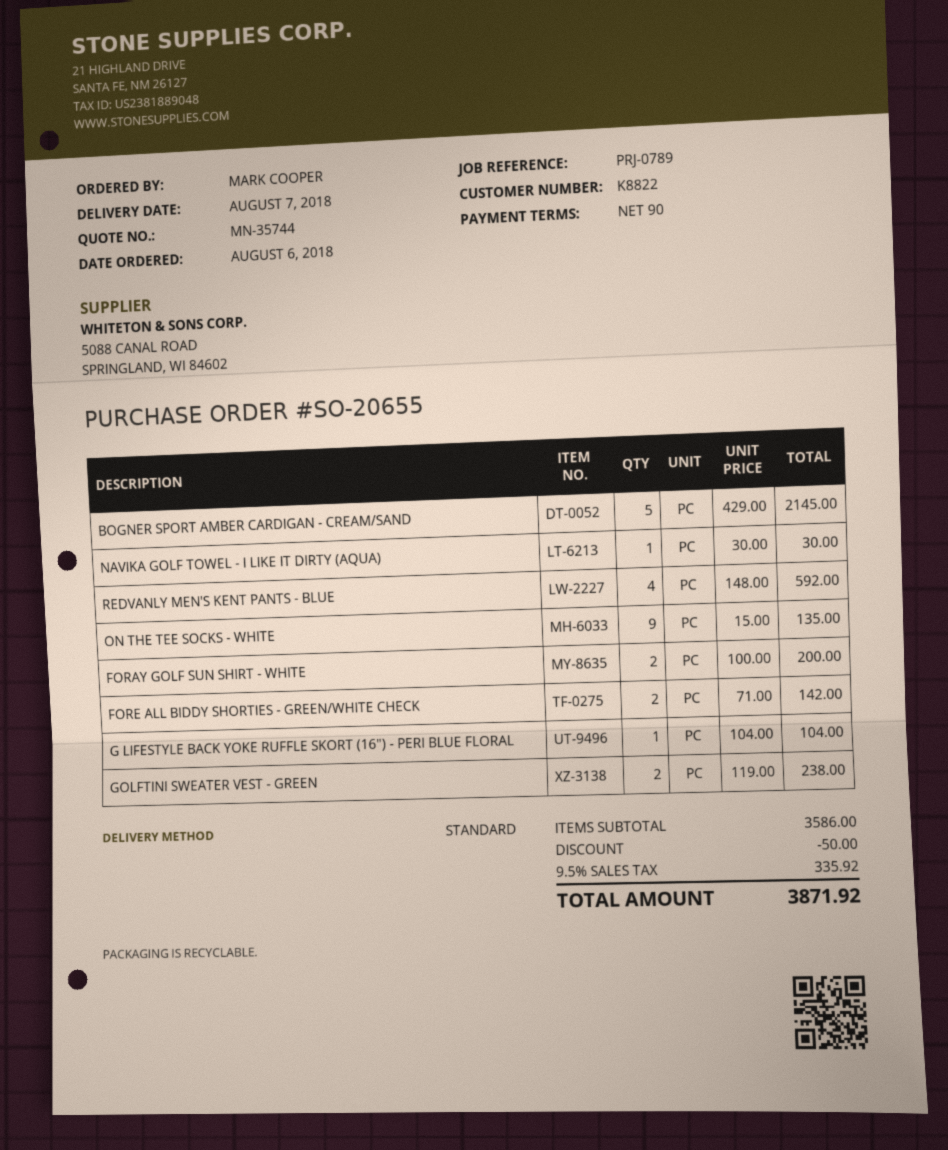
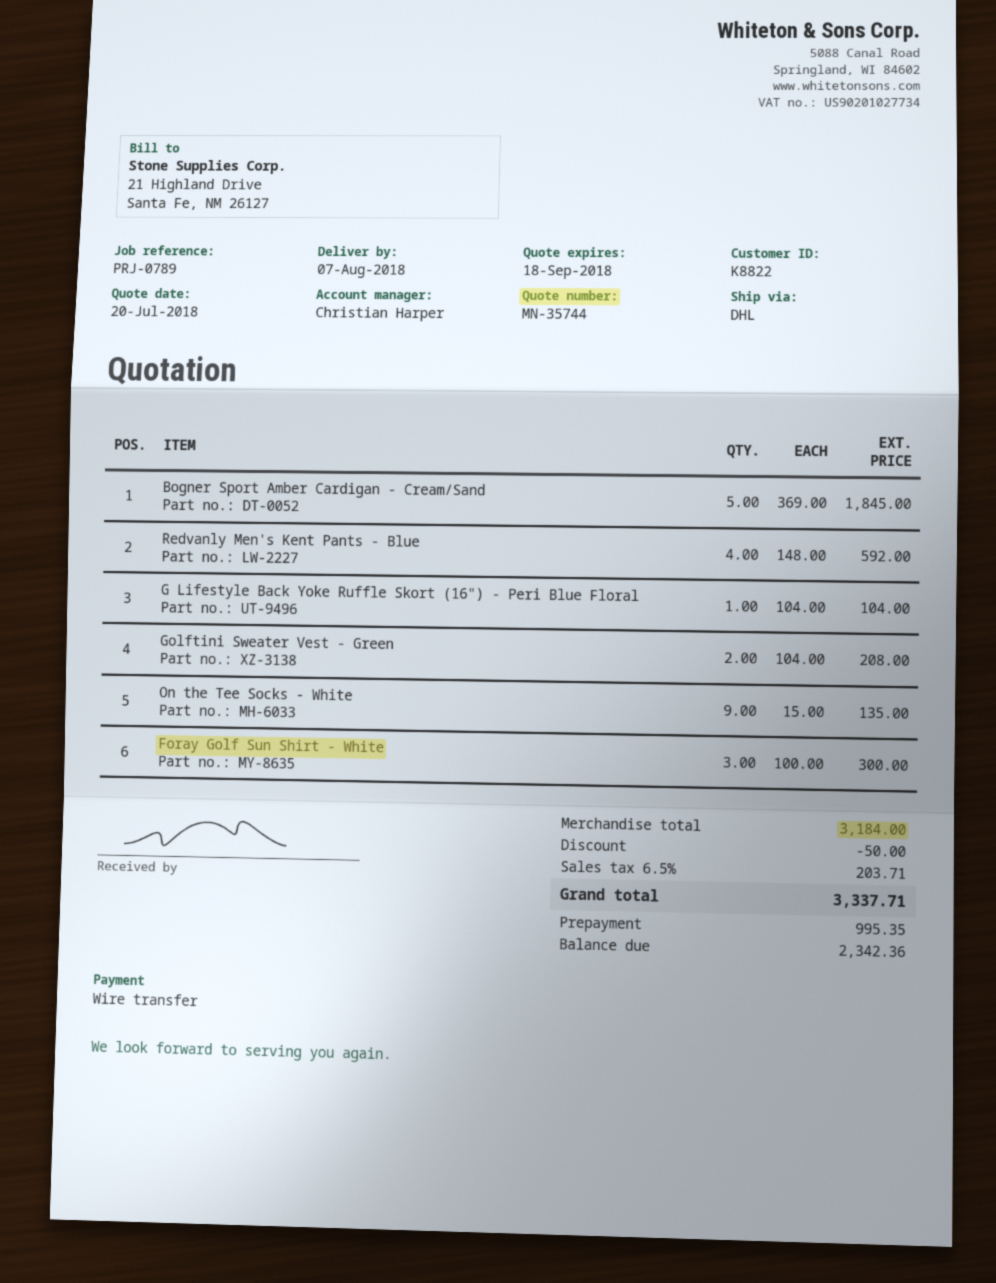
shipping method: standard -> DHL
BOGNER SPORT AMBER CARDIGAN - CREAM/SAND: 5 x 429.00 = 2145.00 -> 5 x 369.00 = 1845.00
NAVIKA GOLF TOWEL - I LIKE IT DIRTY (AQUA): 1 x 30.00 = 30.00 -> none
FORAY GOLF SUN SHIRT - WHITE: 2 x 100.00 = 200.00 -> 3 x 100.00 = 300.00
FORE ALL BIDDY SHORTIES - GREEN/WHITE CHECK: 2 x 71.00 = 142.00 -> none
GOLFTINI SWEATER VEST - GREEN: 2 x 119.00 = 238.00 -> 2 x 104.00 = 208.00
subtotal: 3586.00 -> 3184.00
tax: 9.5% = 335.92 -> 6.5% = 203.71
total: 3871.92 -> 3337.71

